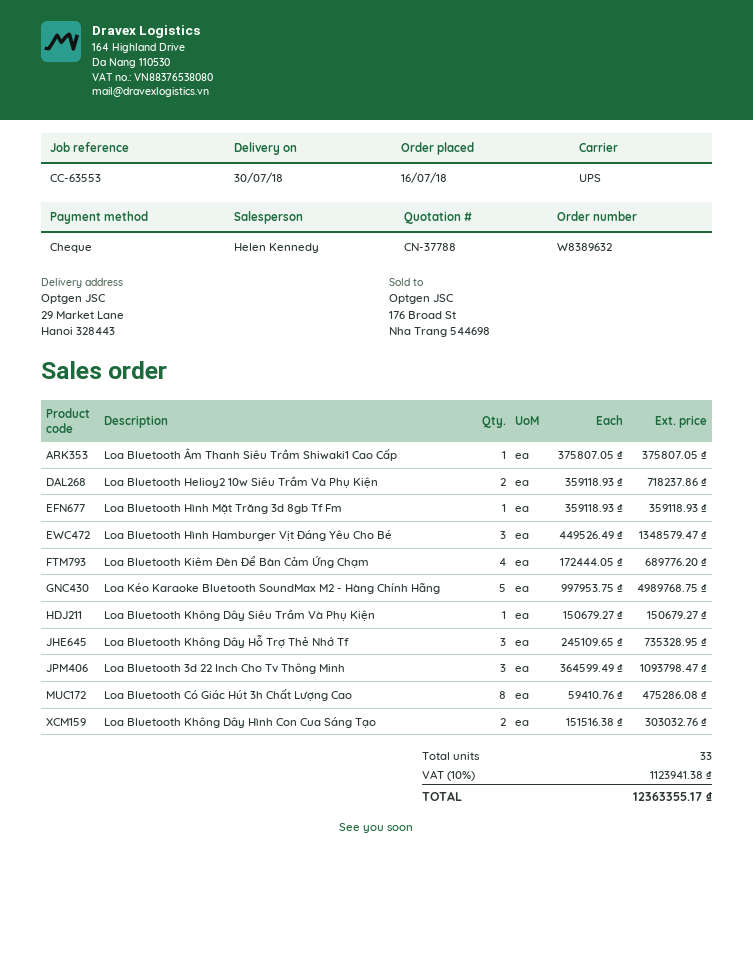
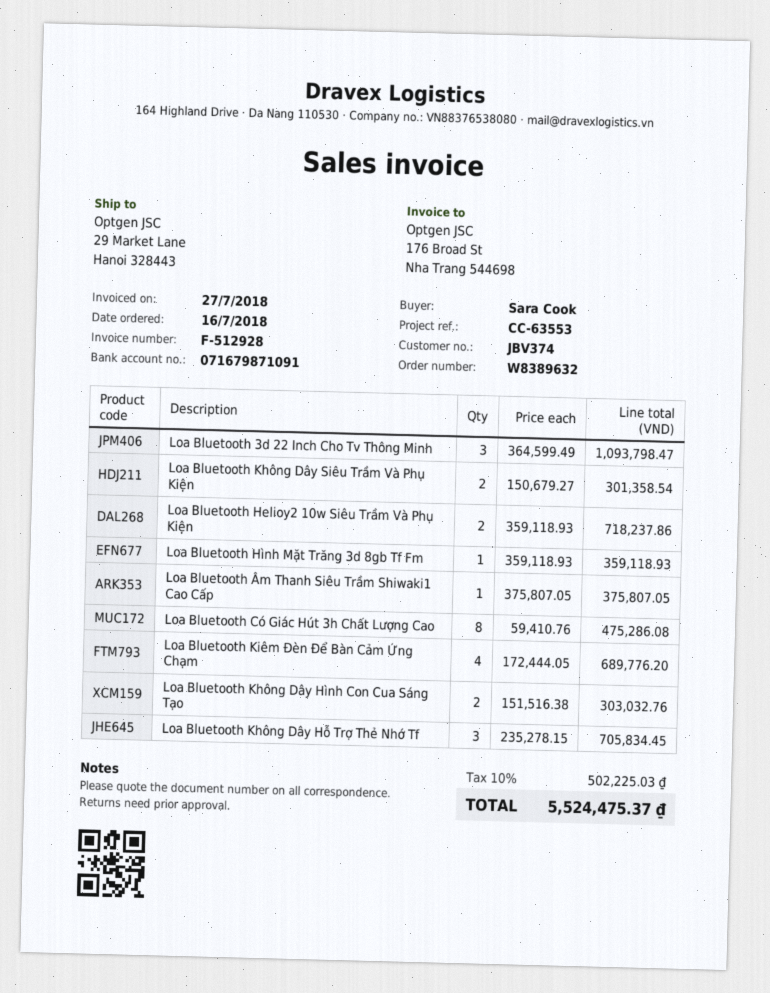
Loa Bluetooth Hình Hamburger Vịt Đáng Yêu Cho Bé: 3 x 449526.49 = 1348579.47 -> none
Loa Kéo Karaoke Bluetooth SoundMax M2 - Hàng Chính Hãng: 5 x 997953.75 = 4989768.75 -> none
Loa Bluetooth Không Dây Siêu Trầm Và Phụ Kiện: 1 x 150679.27 = 150679.27 -> 2 x 150679.27 = 301358.54
Loa Bluetooth Không Dây Hỗ Trợ Thẻ Nhớ Tf: 3 x 245109.65 = 735328.95 -> 3 x 235278.15 = 705834.45
tax: 10% = 1123941.38 -> 10% = 502225.03
total: 12363355.17 -> 5524475.37

